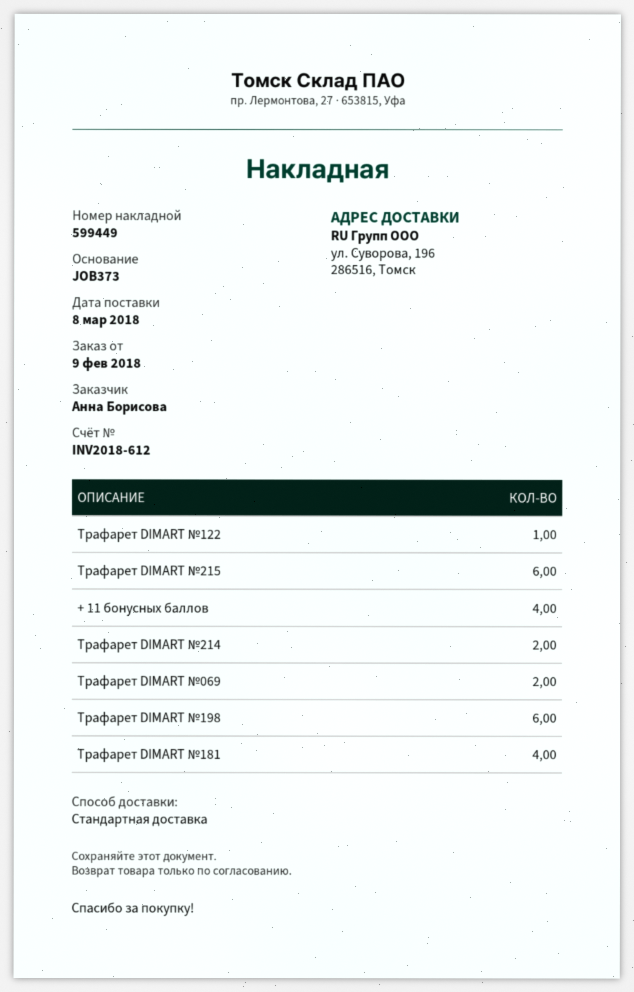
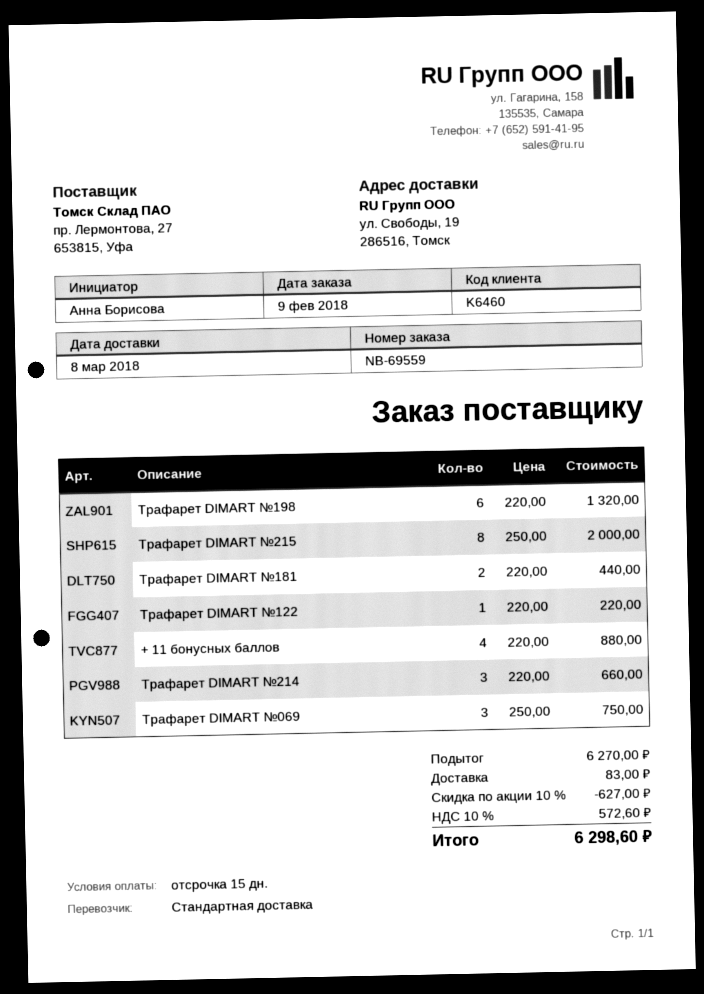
ship to: ул. Суворова, 196, 286516, Томск -> ул. Свободы, 19, 286516, Томск
Трафарет DIMART №215: 6 -> 8
Трафарет DIMART №214: 2 -> 3
Трафарет DIMART №069: 2 -> 3
Трафарет DIMART №181: 4 -> 2

